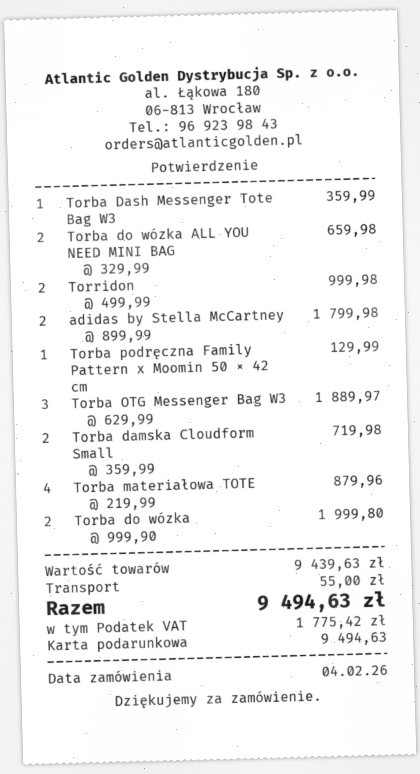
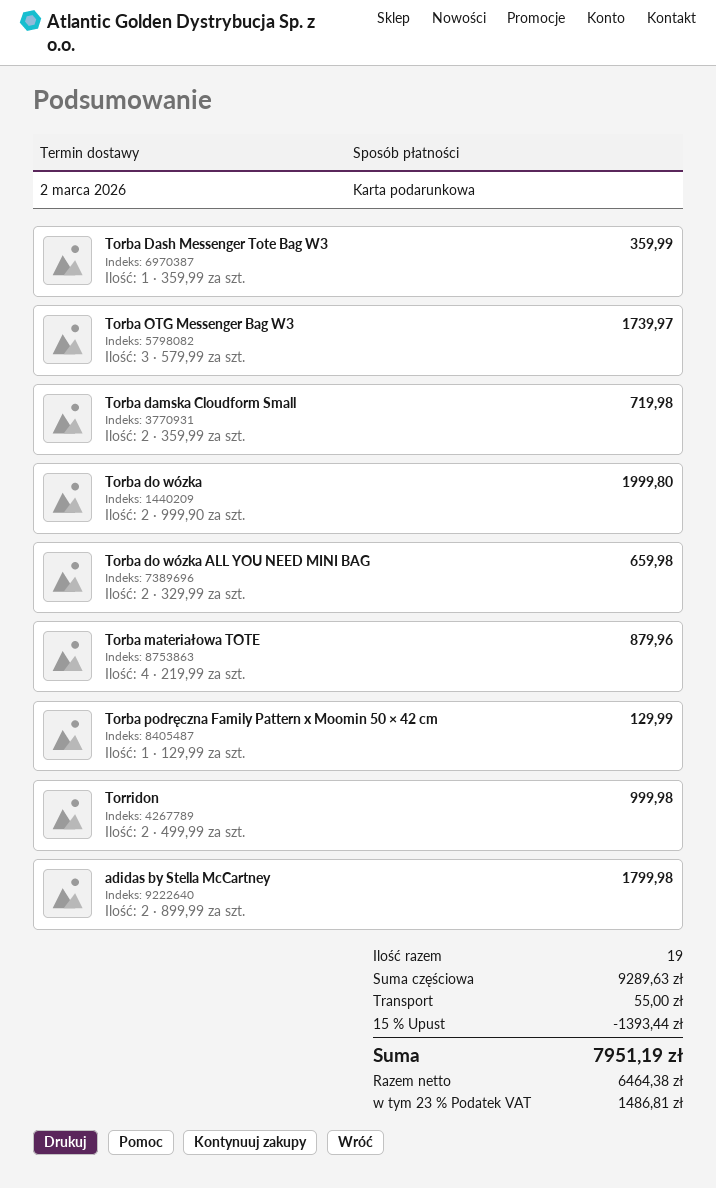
Torba OTG Messenger Bag W3: 3 x 629.99 = 1889.97 -> 3 x 579.99 = 1739.97
subtotal: 9439.63 -> 9289.63
discount: none -> 15% = 1393.44
tax: 1775.42 -> 1486.81
total: 9494.63 -> 7951.19

